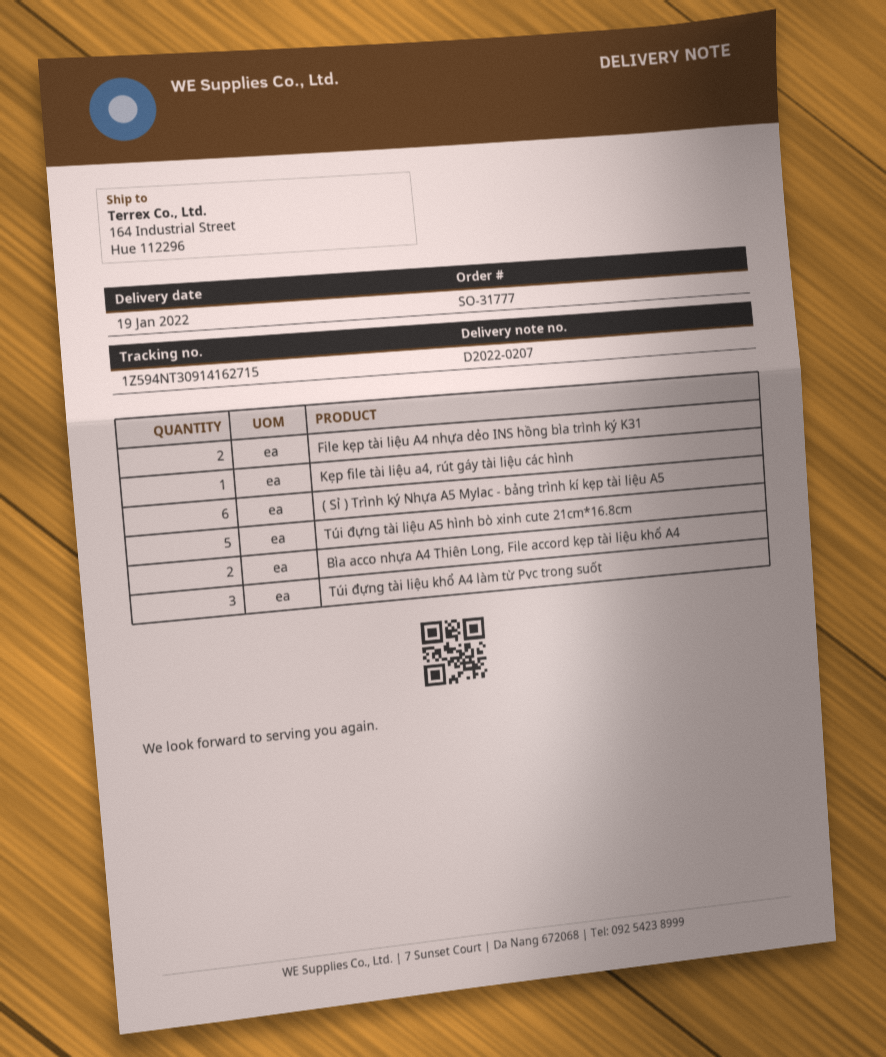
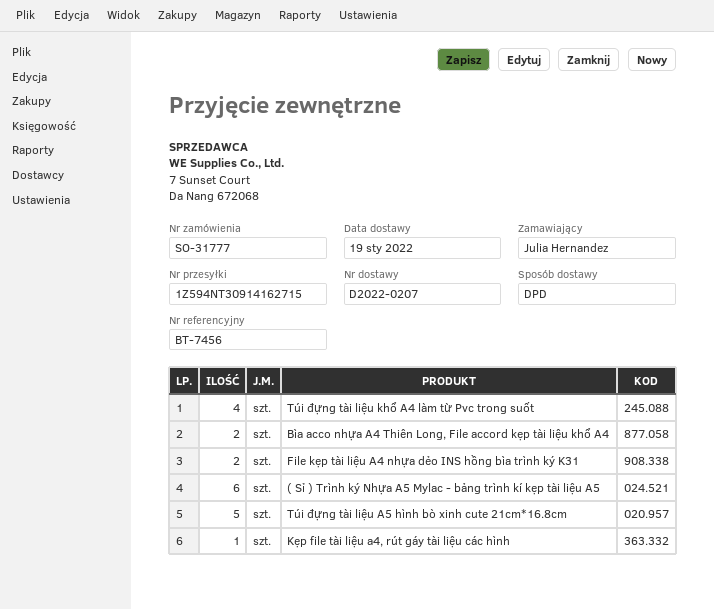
Túi đựng tài liệu khổ A4 làm từ Pvc trong suốt: 3 -> 4

